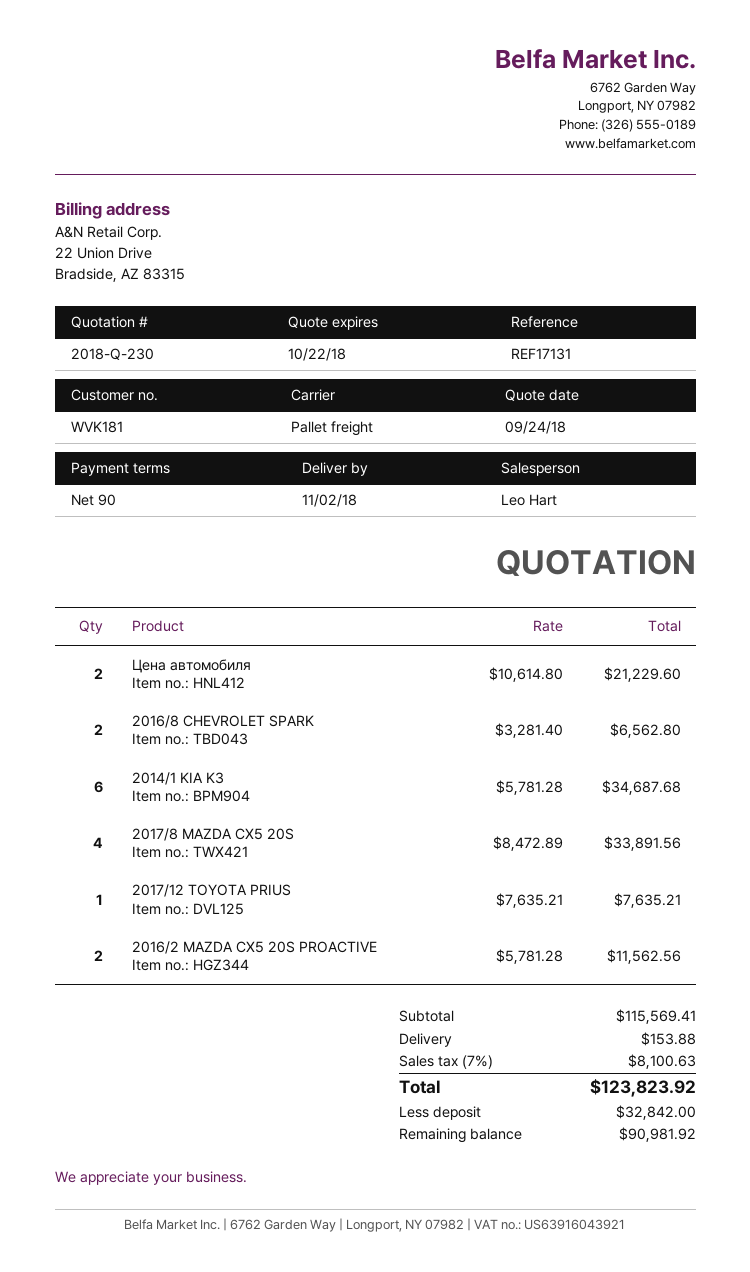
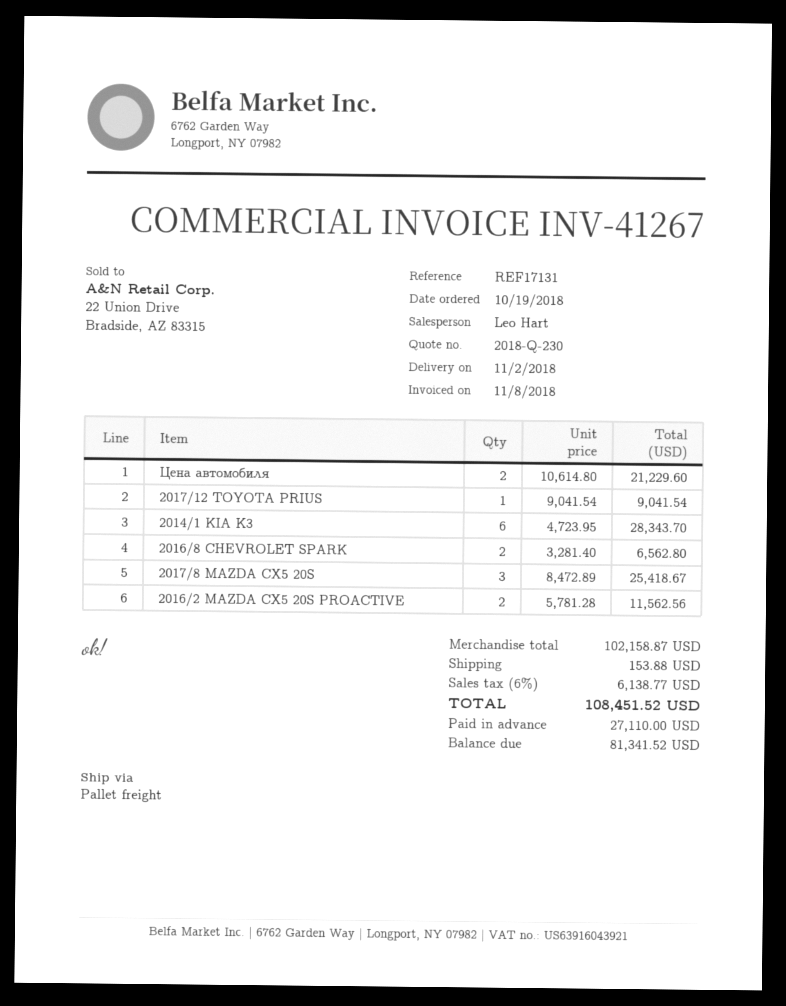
2014/1 KIA K3: 6 x 5781.28 = 34687.68 -> 6 x 4723.95 = 28343.70
2017/8 MAZDA CX5 20S: 4 x 8472.89 = 33891.56 -> 3 x 8472.89 = 25418.67
2017/12 TOYOTA PRIUS: 1 x 7635.21 = 7635.21 -> 1 x 9041.54 = 9041.54
subtotal: 115569.41 -> 102158.87
tax: 7% = 8100.63 -> 6% = 6138.77
total: 123823.92 -> 108451.52
deposit: 32842.00 -> 27110.00
balance: 90981.92 -> 81341.52

